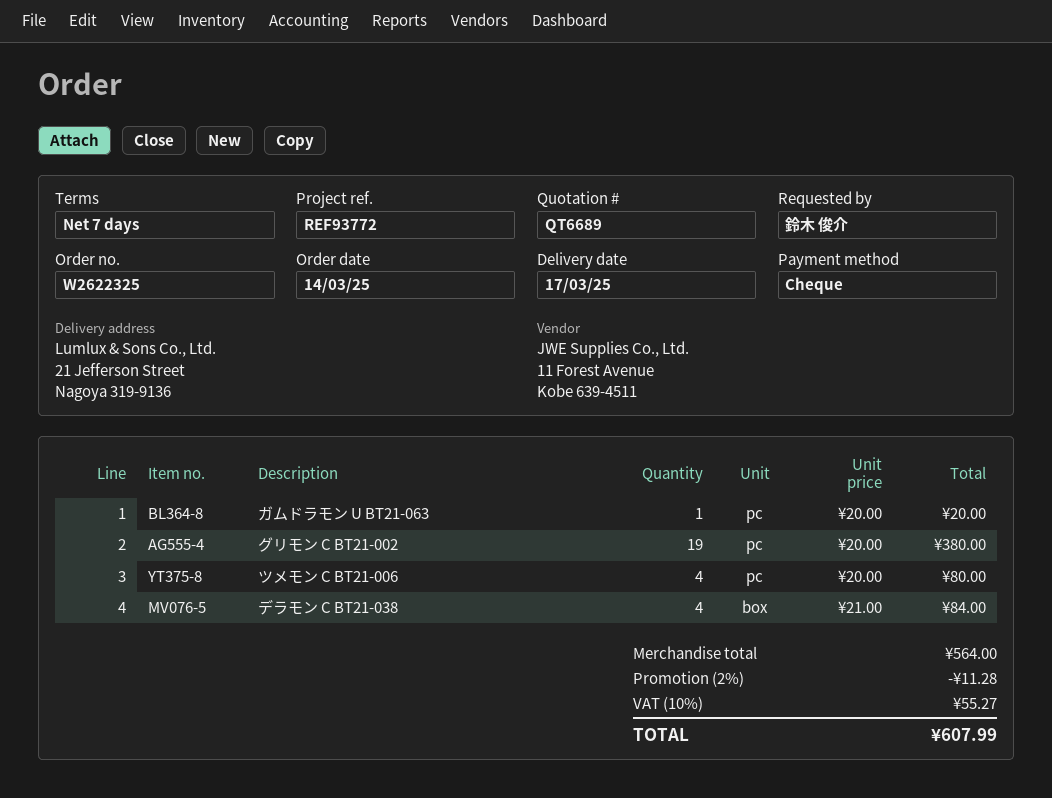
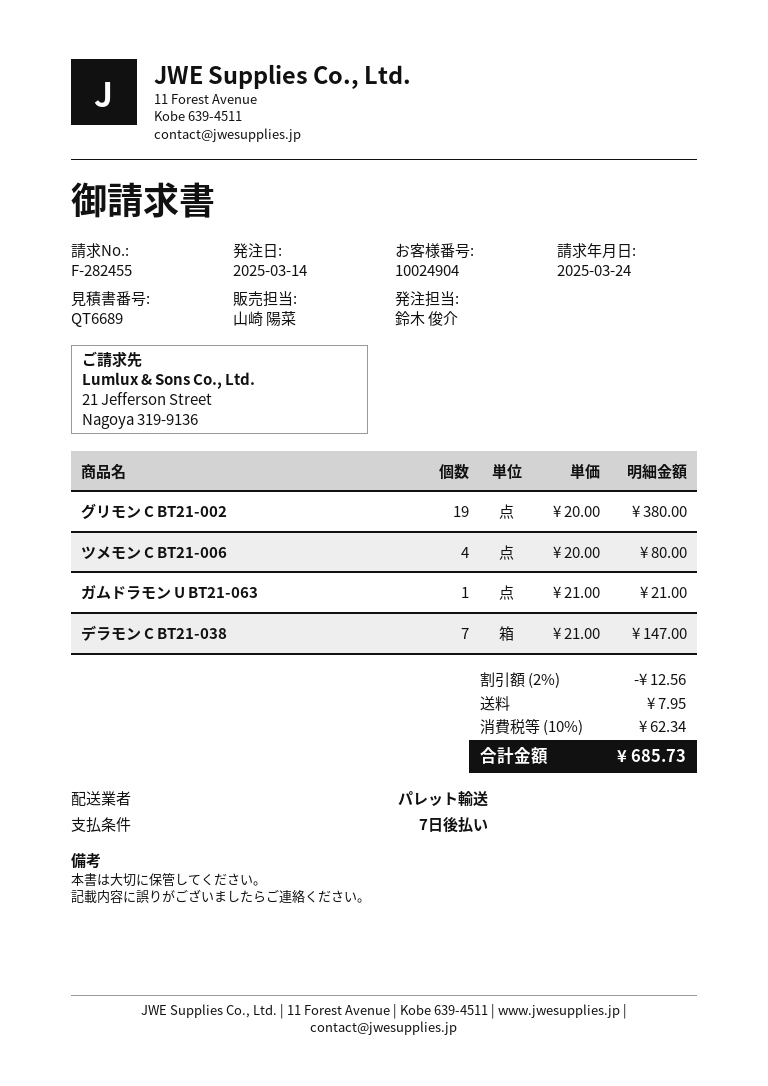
ガムドラモン U BT21-063: 1 x 20.00 = 20.00 -> 1 x 21.00 = 21.00
デラモン C BT21-038: 4 x 21.00 = 84.00 -> 7 x 21.00 = 147.00
discount: 2% = 11.28 -> 2% = 12.56
shipping: none -> 7.95
tax: 10% = 55.27 -> 10% = 62.34
total: 607.99 -> 685.73

